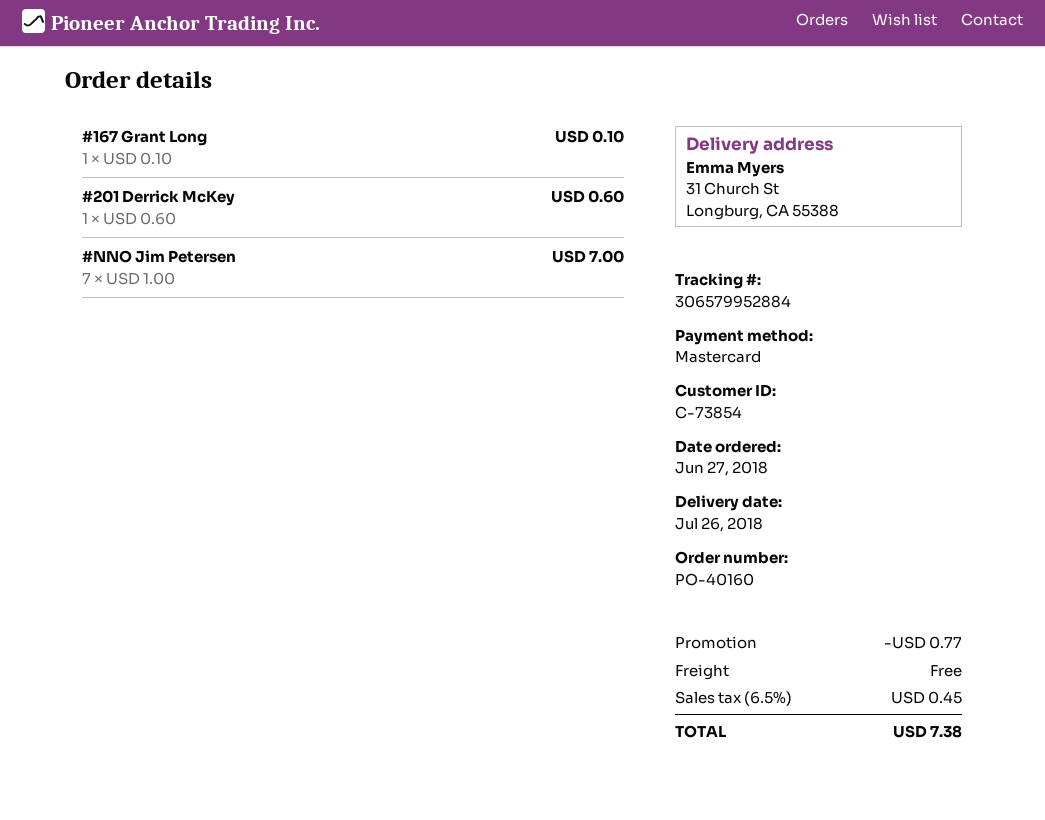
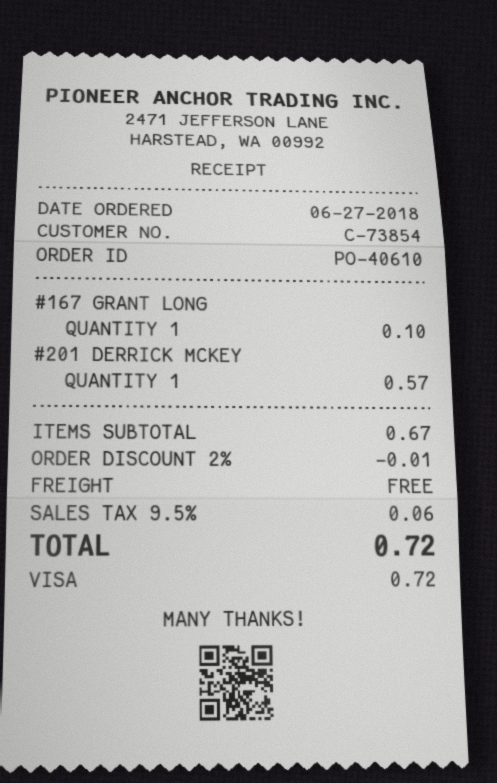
order number: PO-40160 -> PO-40610
payment method: Mastercard -> Visa
#201 Derrick McKey: 1 for 0.60 -> 1 for 0.57
#NNO Jim Petersen: 7 for 7.00 -> none
discount: 0.77 -> 0.01
tax: 6.5% = 0.45 -> 9.5% = 0.06
total: 7.38 -> 0.72

